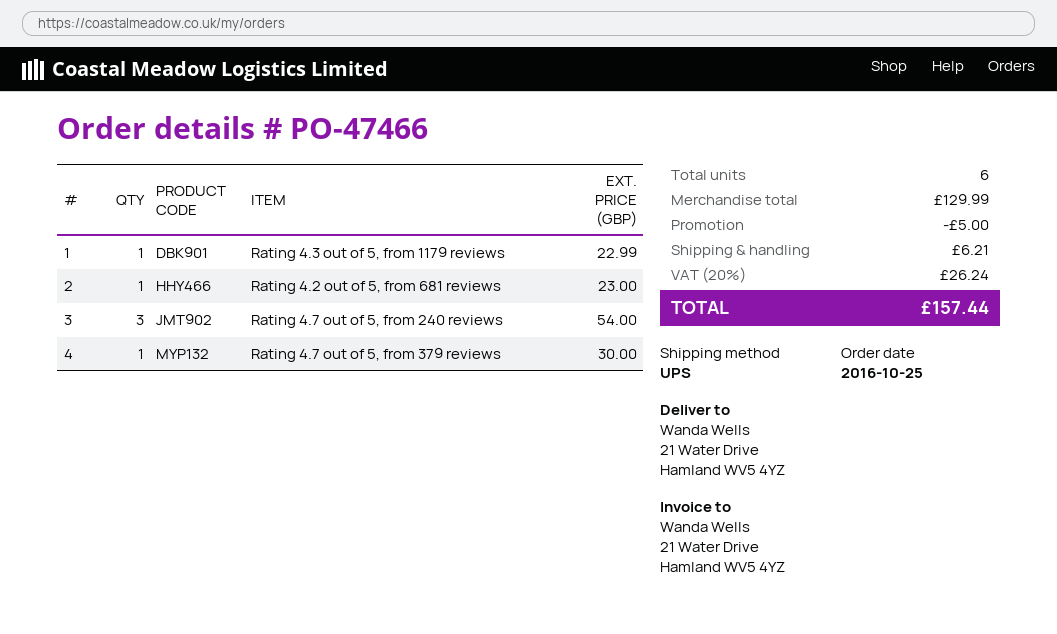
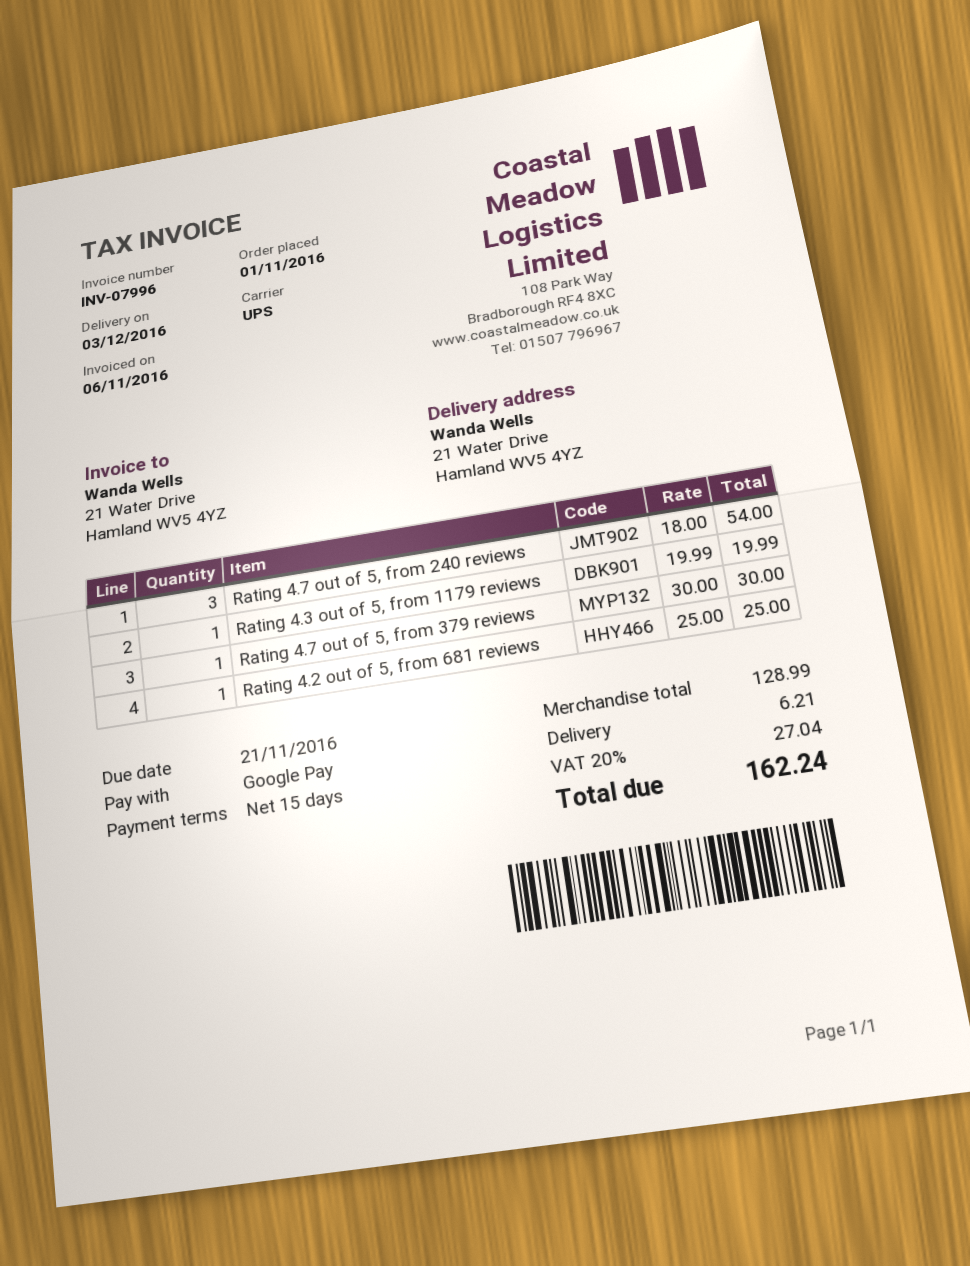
order date: 2016-10-25 -> 2016-11-01
Rating 4.3 out of 5, from 1179 reviews: 1 for 22.99 -> 1 for 19.99
Rating 4.2 out of 5, from 681 reviews: 1 for 23.00 -> 1 for 25.00
subtotal: 129.99 -> 128.99
discount: 5.00 -> none
tax: 20% = 26.24 -> 20% = 27.04
total: 157.44 -> 162.24

